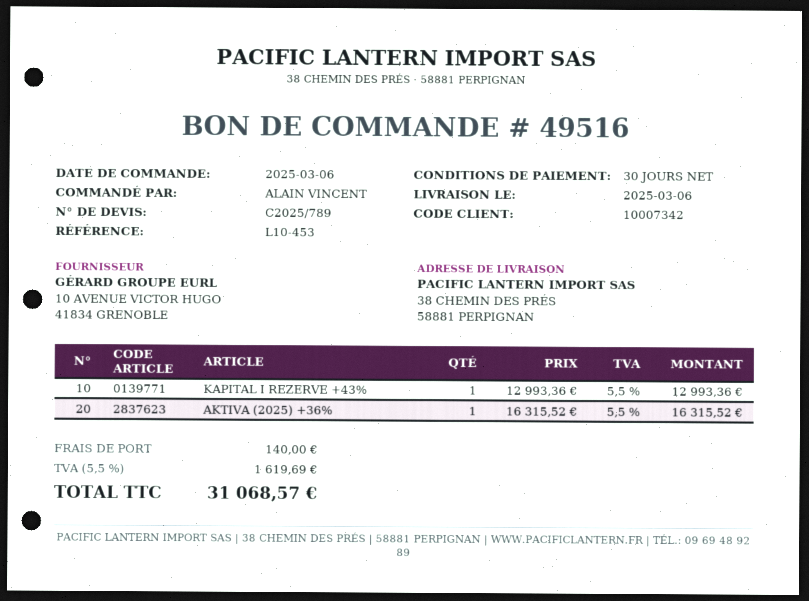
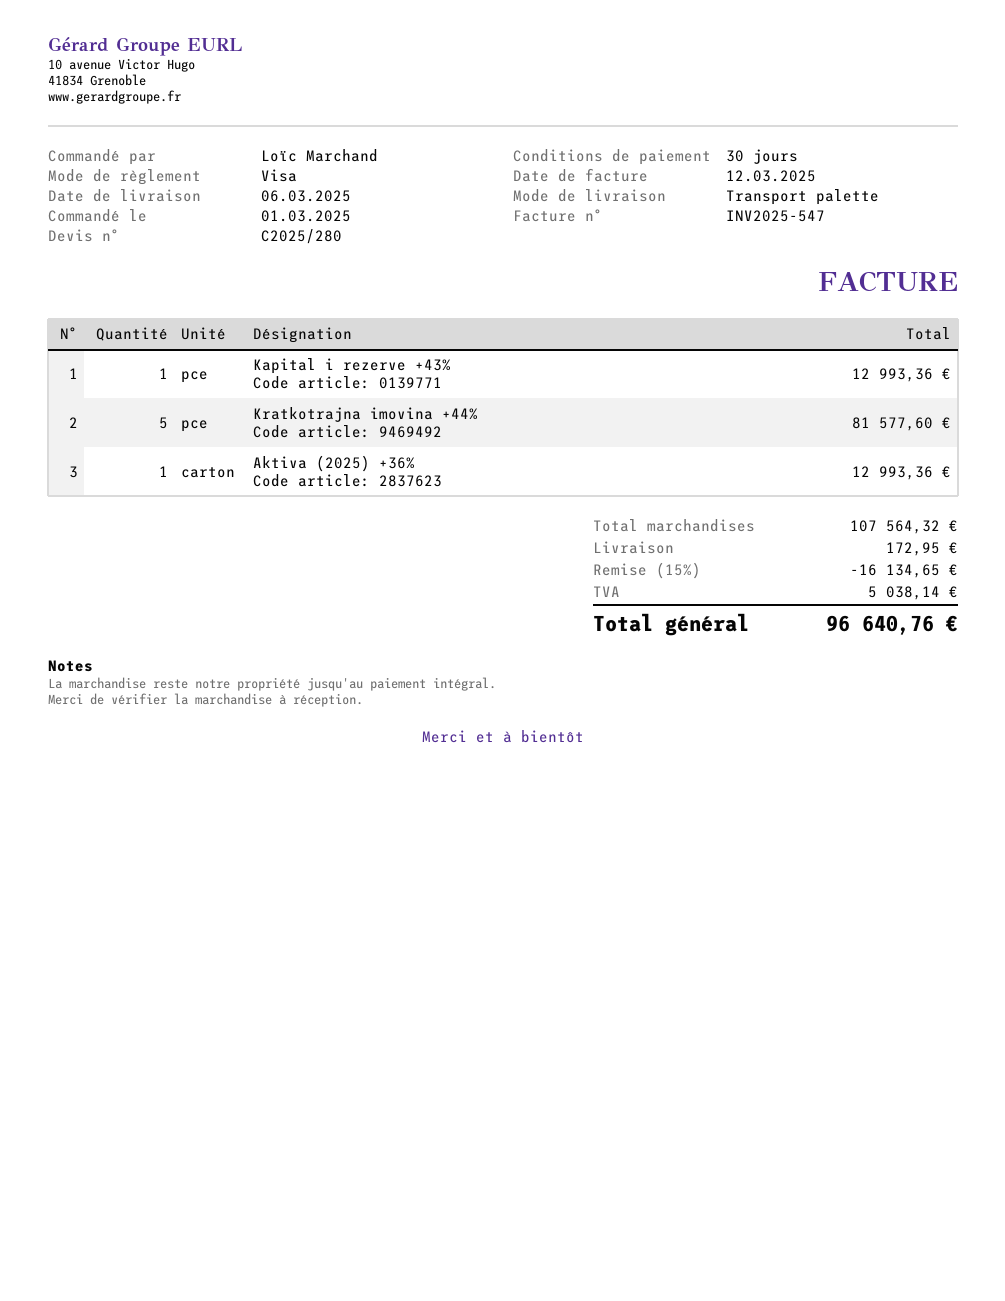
quote number: C2025/789 -> C2025/280
order date: 2025-03-06 -> 2025-03-01
ordered by: ALAIN VINCENT -> Loïc Marchand
AKTIVA (2025) +36%: 1 for 16315.52 -> 1 for 12993.36
Kratkotrajna imovina +44%: none -> 5 for 81577.60
discount: none -> 15% = 16134.65
shipping: 140.00 -> 172.95
tax: 1619.69 -> 5038.14
total: 31068.57 -> 96640.76

